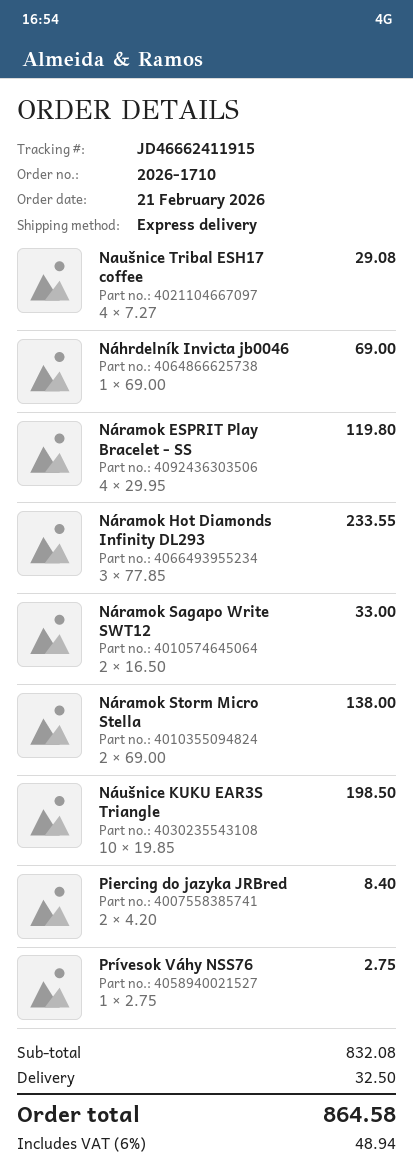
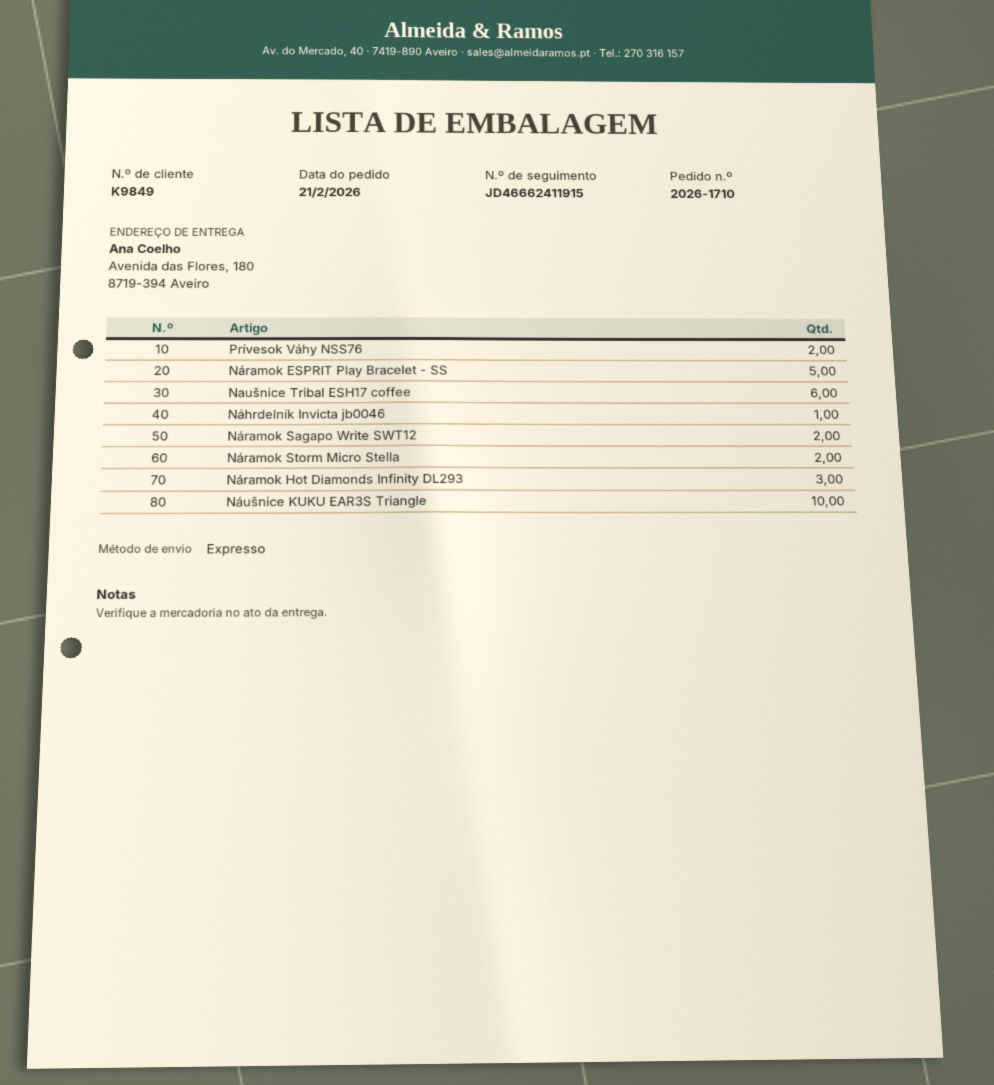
Naušnice Tribal ESH17 coffee: 4 -> 6
Náramok ESPRIT Play Bracelet - SS: 4 -> 5
Piercing do jazyka JRBred: 2 -> none
Prívesok Váhy NSS76: 1 -> 2

